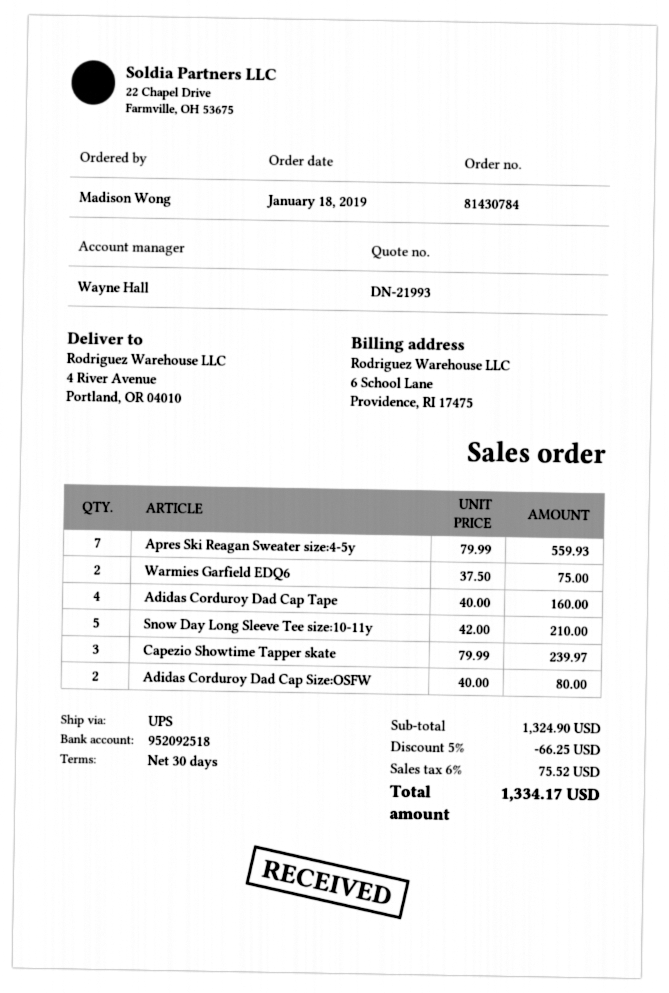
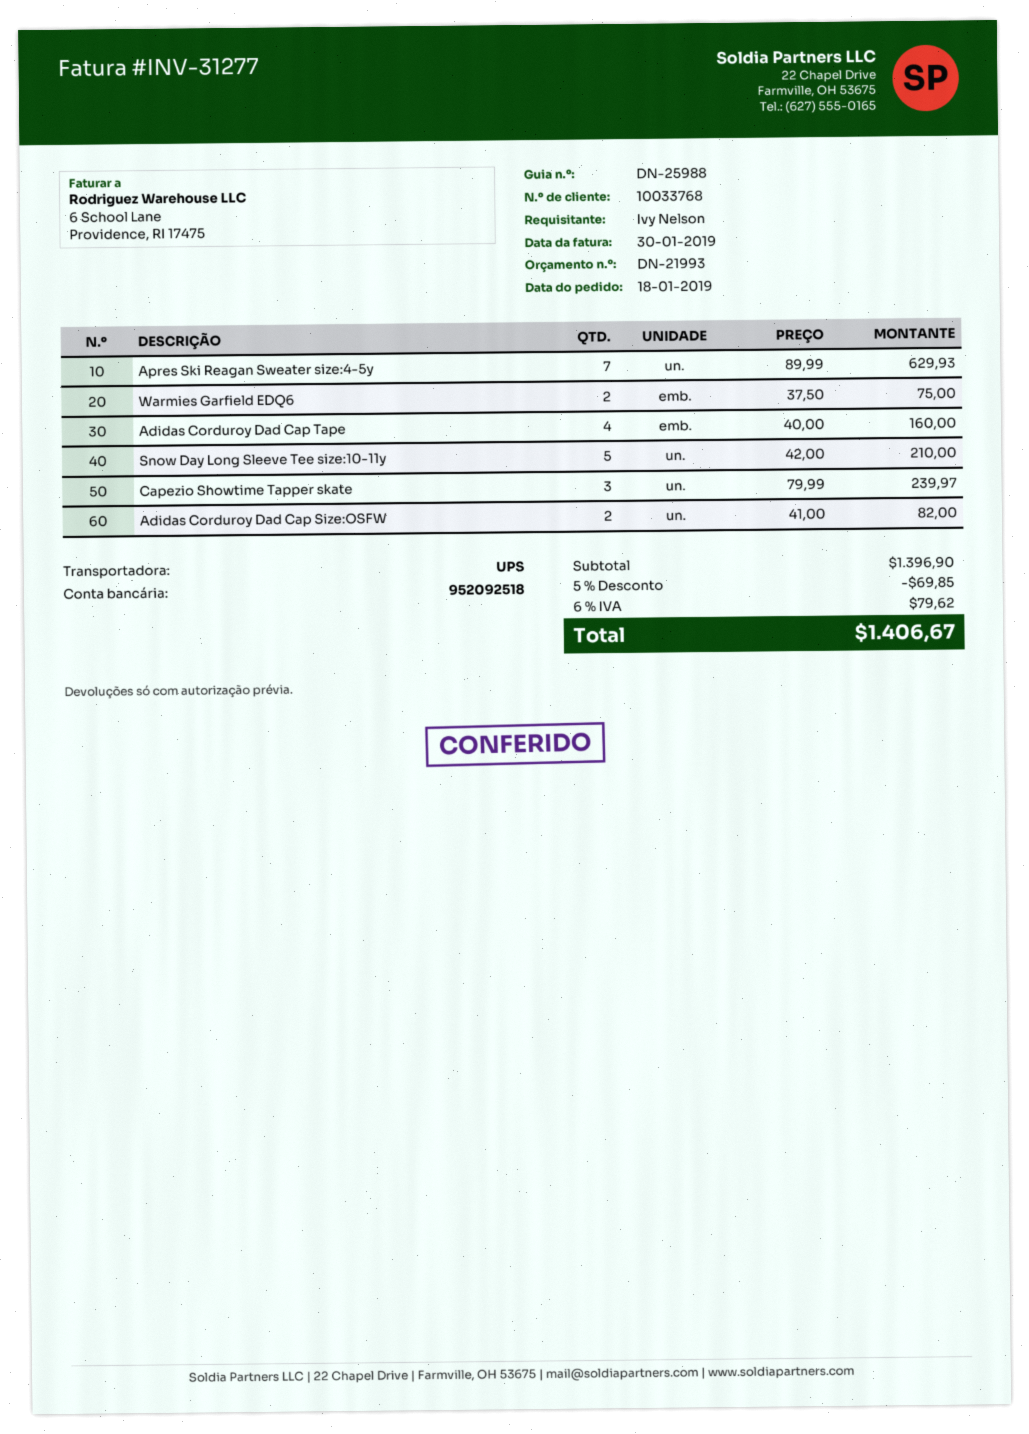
ordered by: Madison Wong -> Ivy Nelson
Apres Ski Reagan Sweater size:4-5y: 7 x 79.99 = 559.93 -> 7 x 89.99 = 629.93
Adidas Corduroy Dad Cap Size:OSFW: 2 x 40.00 = 80.00 -> 2 x 41.00 = 82.00
subtotal: 1324.90 -> 1396.90
discount: 5% = 66.25 -> 5% = 69.85
tax: 6% = 75.52 -> 6% = 79.62
total: 1334.17 -> 1406.67

